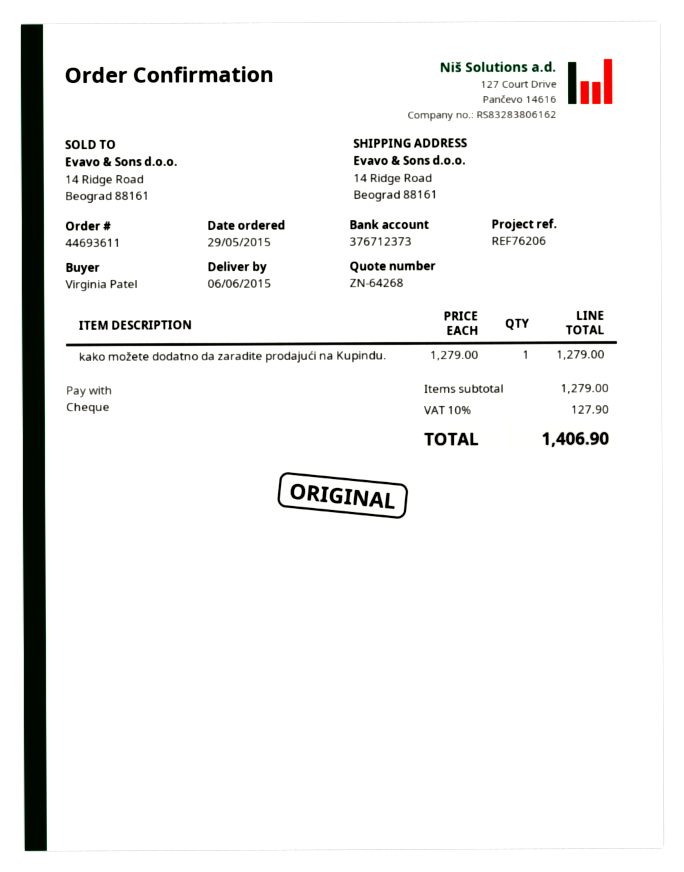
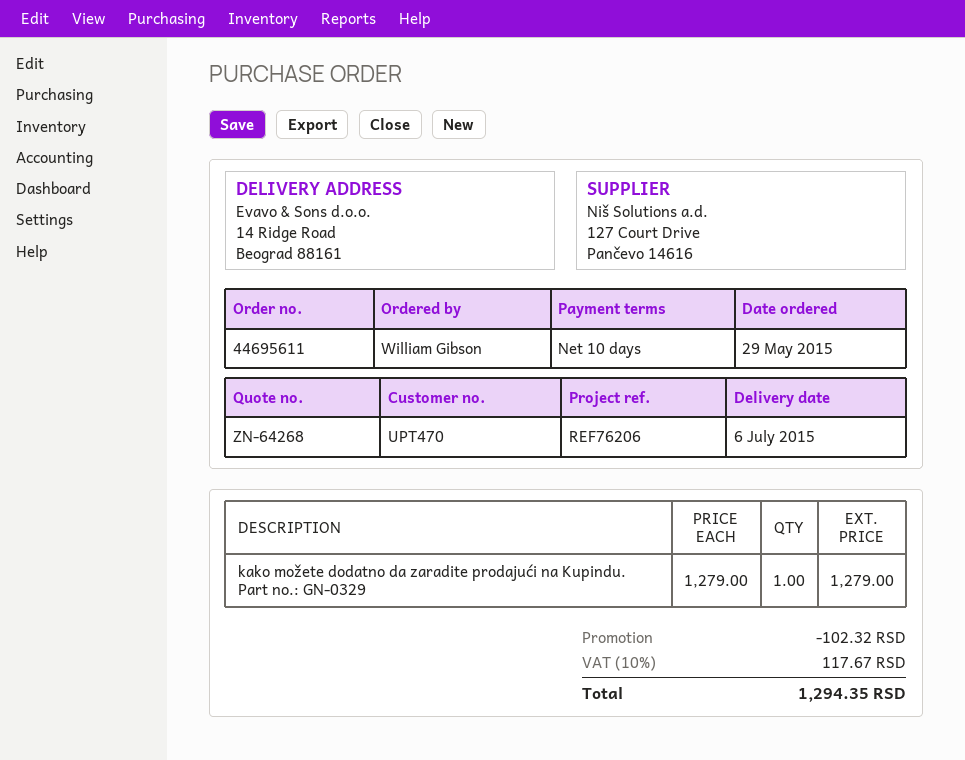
order number: 44693611 -> 44695611
delivery date: 2015-06-06 -> 2015-07-06
ordered by: Virginia Patel -> William Gibson
discount: none -> 102.32
tax: 10% = 127.90 -> 10% = 117.67
total: 1406.90 -> 1294.35

